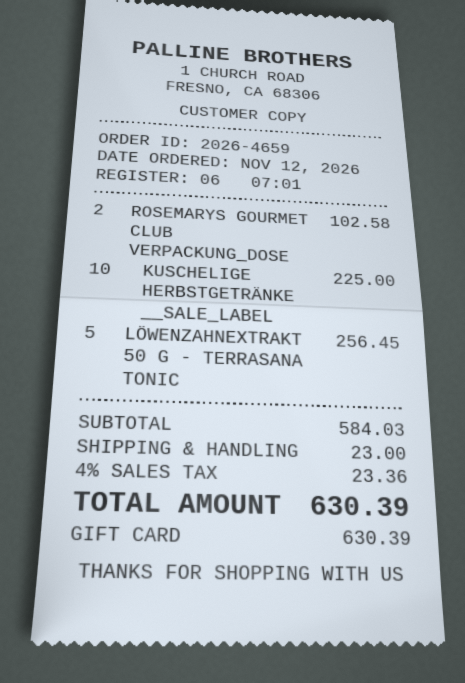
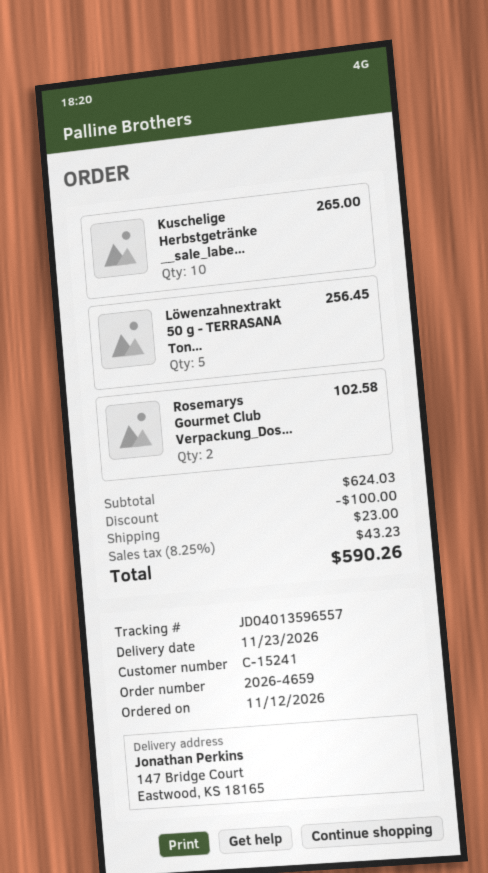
KUSCHELIGE HERBSTGETRÄNKE __SALE_LABEL: 10 for 225.00 -> 10 for 265.00
subtotal: 584.03 -> 624.03
discount: none -> 100.00
tax: 4% = 23.36 -> 8.25% = 43.23
total: 630.39 -> 590.26

